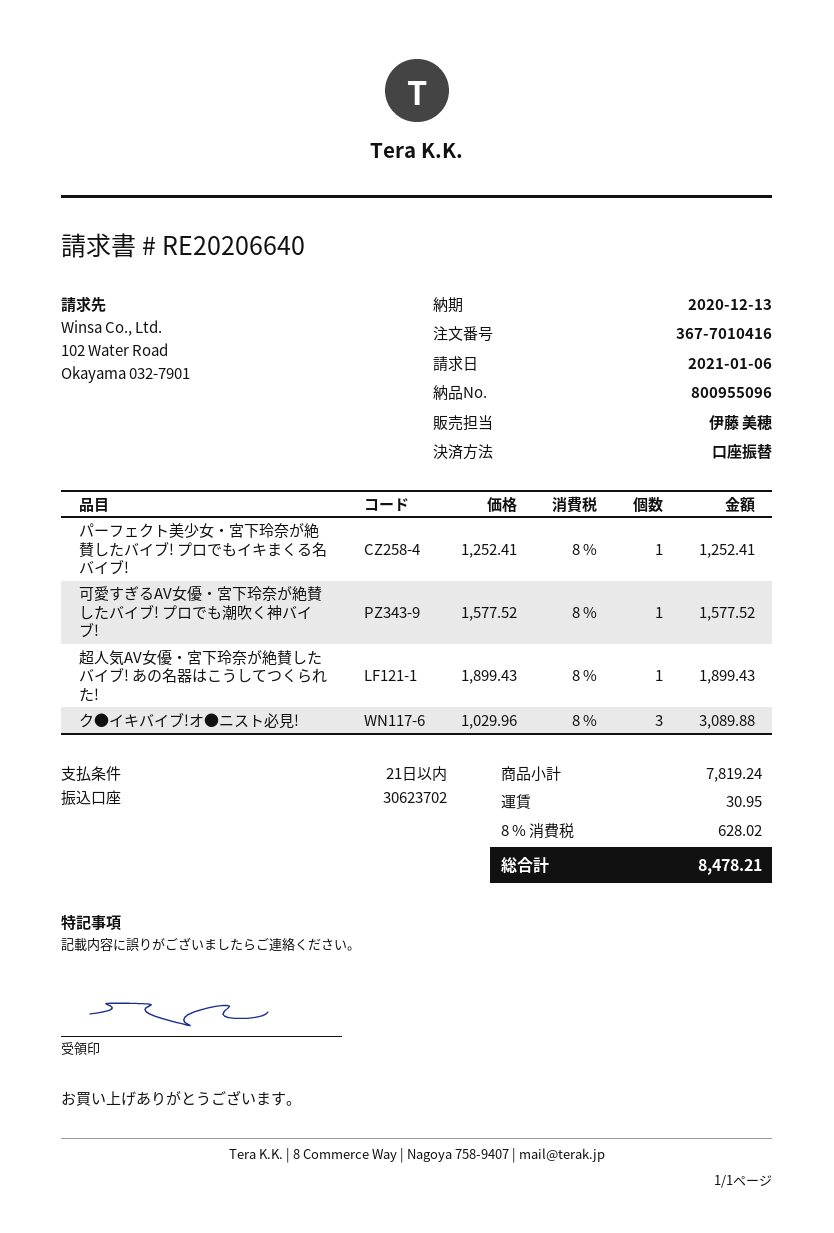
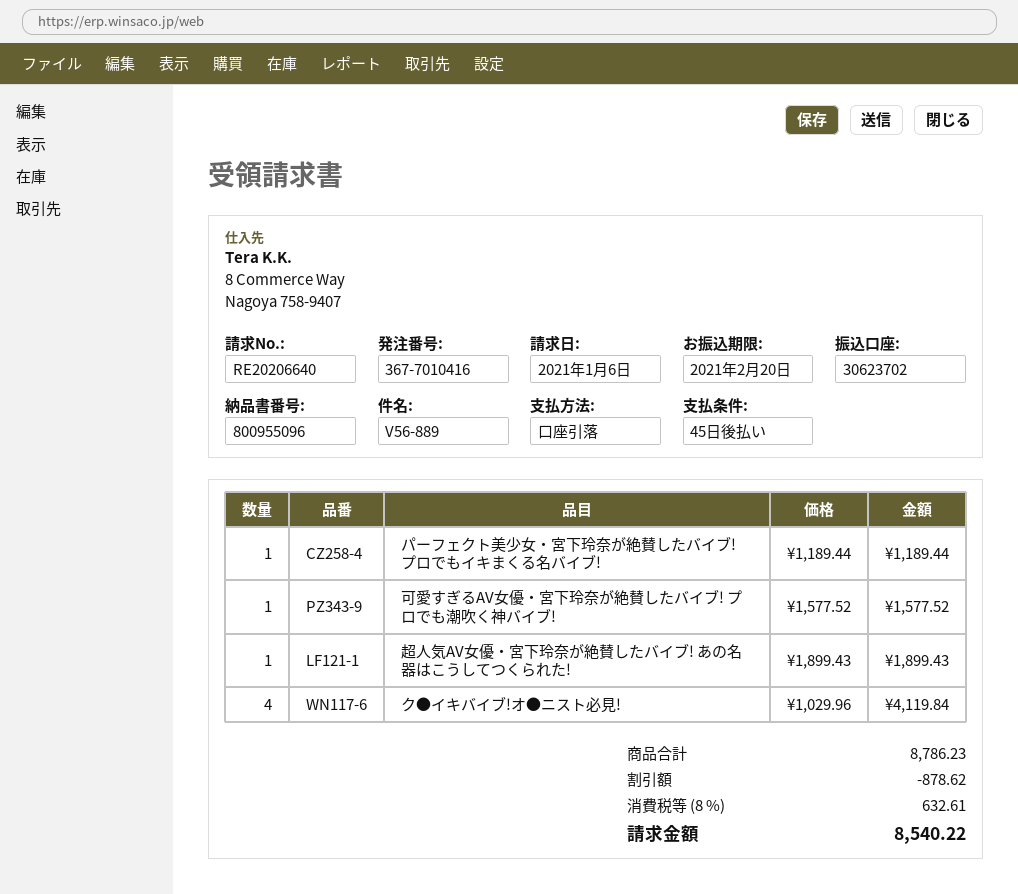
payment terms: 21 days -> 45 days
パーフェクト美少女・宮下玲奈が絶賛したバイブ! プロでもイキまくる名バイブ!: 1 x 1252.41 = 1252.41 -> 1 x 1189.44 = 1189.44
ク●イキバイブ!オ●ニスト必見!: 3 x 1029.96 = 3089.88 -> 4 x 1029.96 = 4119.84
subtotal: 7819.24 -> 8786.23
discount: none -> 878.62
shipping: 30.95 -> none
tax: 8% = 628.02 -> 8% = 632.61
total: 8478.21 -> 8540.22

